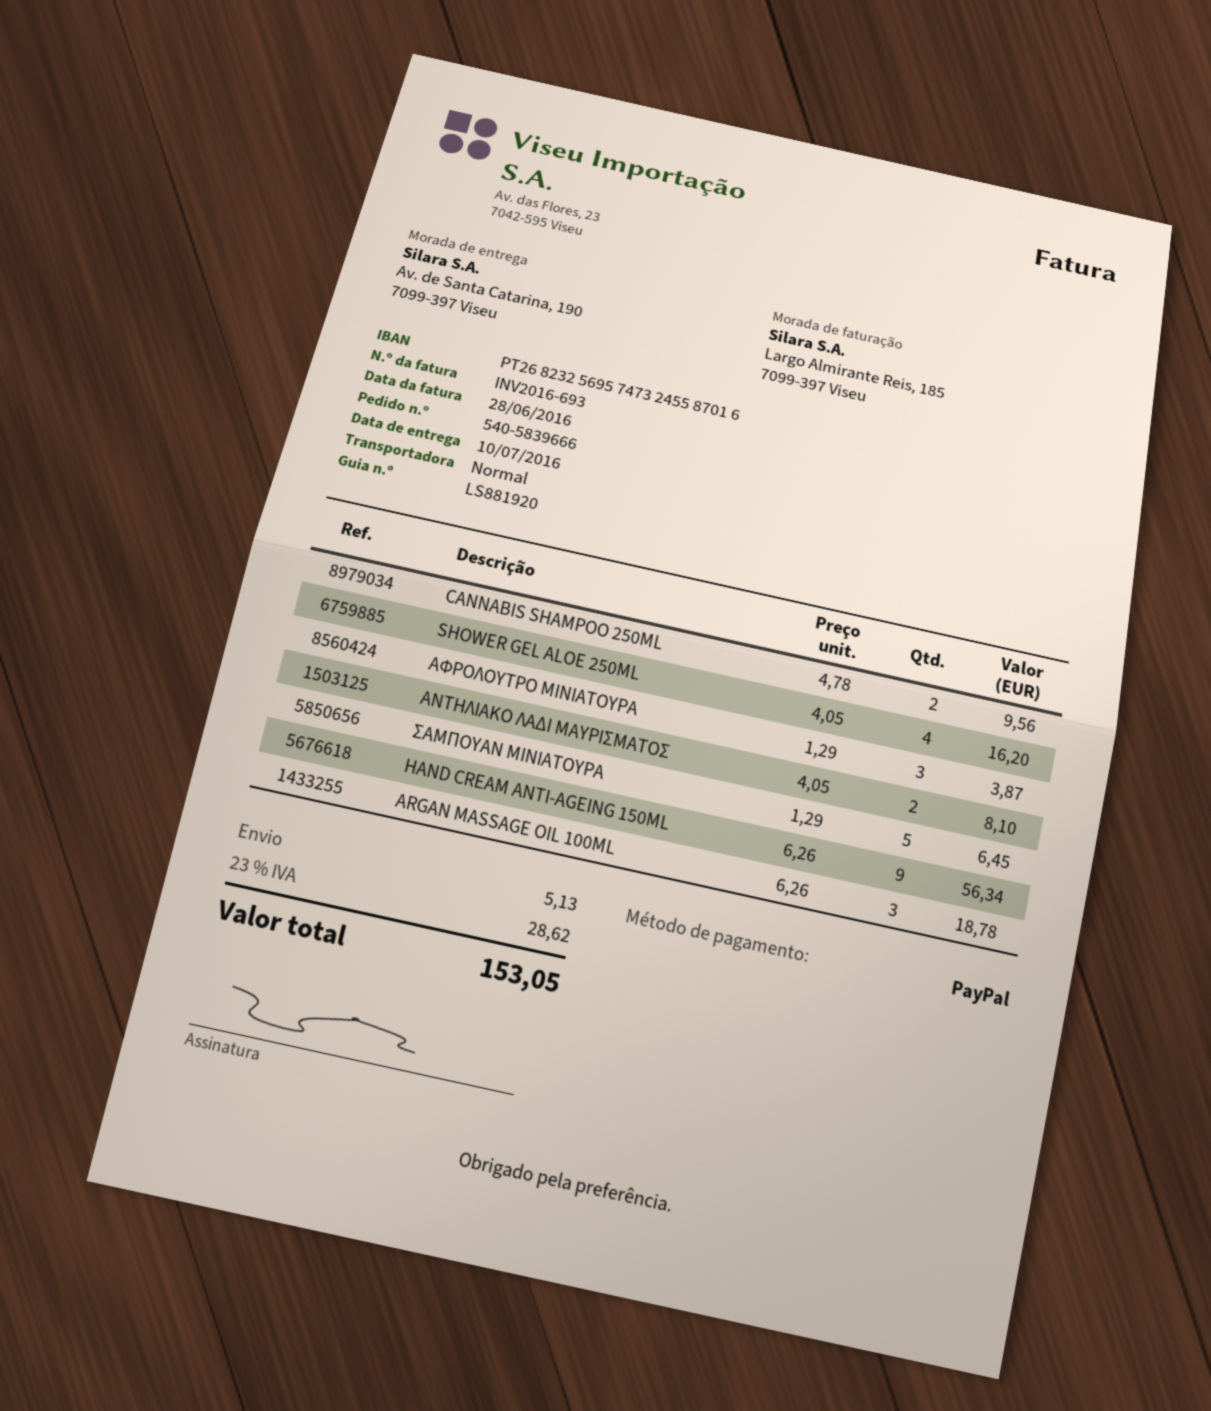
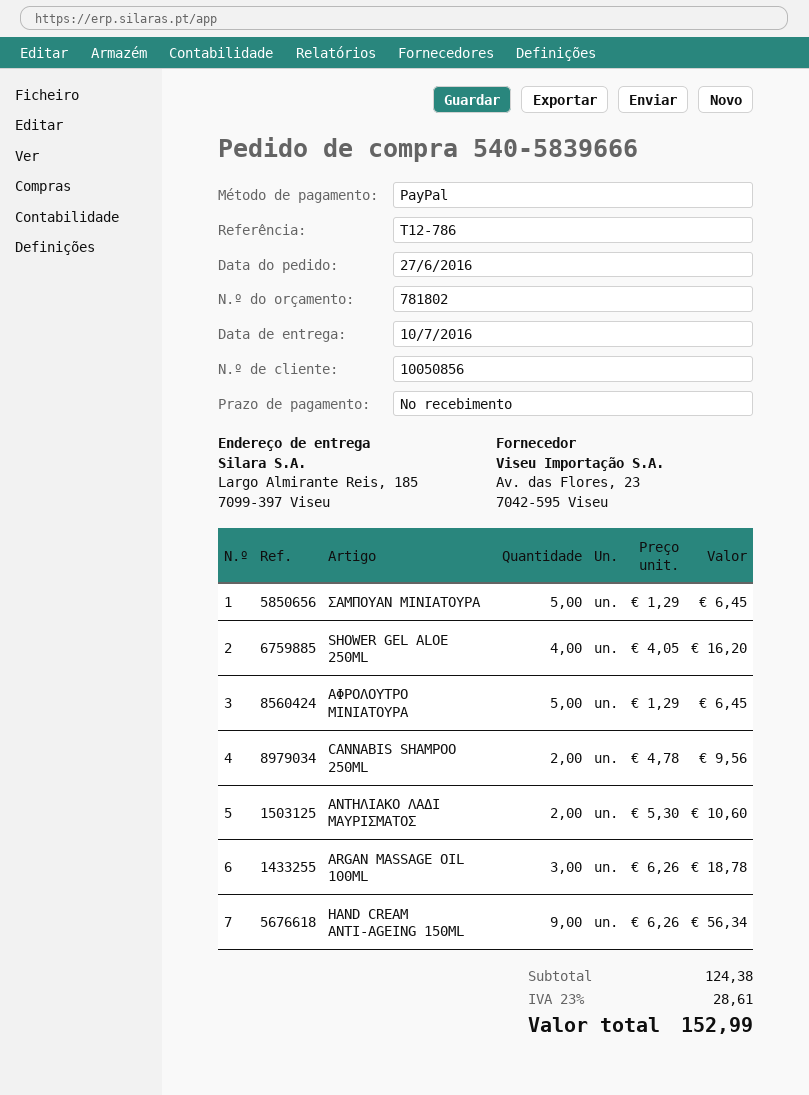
ship to: Av. de Santa Catarina, 190, 7099-397 Viseu -> Largo Almirante Reis, 185, 7099-397 Viseu
ΑΦΡΟΛΟΥΤΡΟ ΜΙΝΙΑΤΟΥΡΑ: 3 x 1.29 = 3.87 -> 5 x 1.29 = 6.45
ΑΝΤHΛΙΑΚΟ ΛΑΔΙ ΜΑΥΡΙΣΜΑΤΟΣ: 2 x 4.05 = 8.10 -> 2 x 5.30 = 10.60
shipping: 5.13 -> none
tax: 23% = 28.62 -> 23% = 28.61
total: 153.05 -> 152.99

